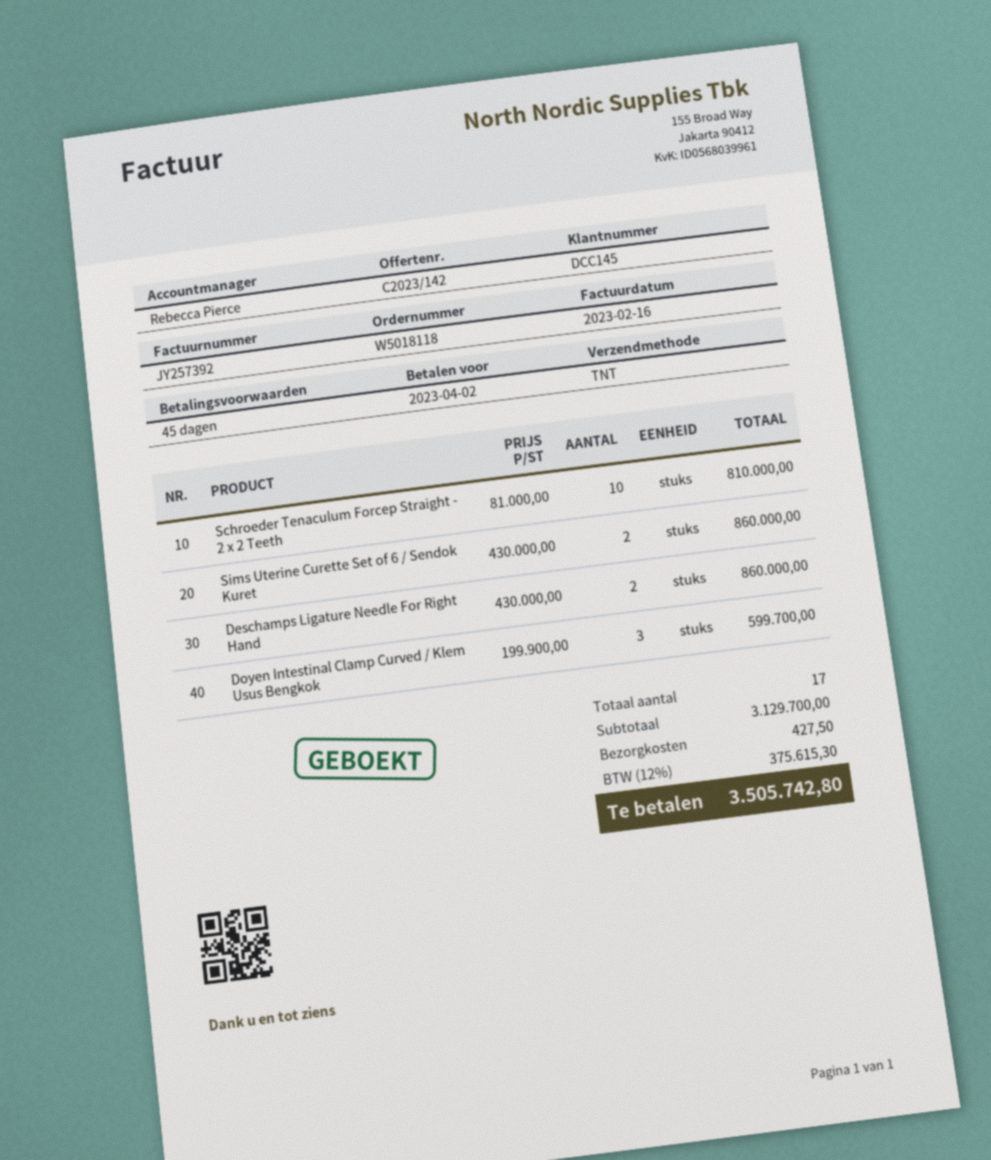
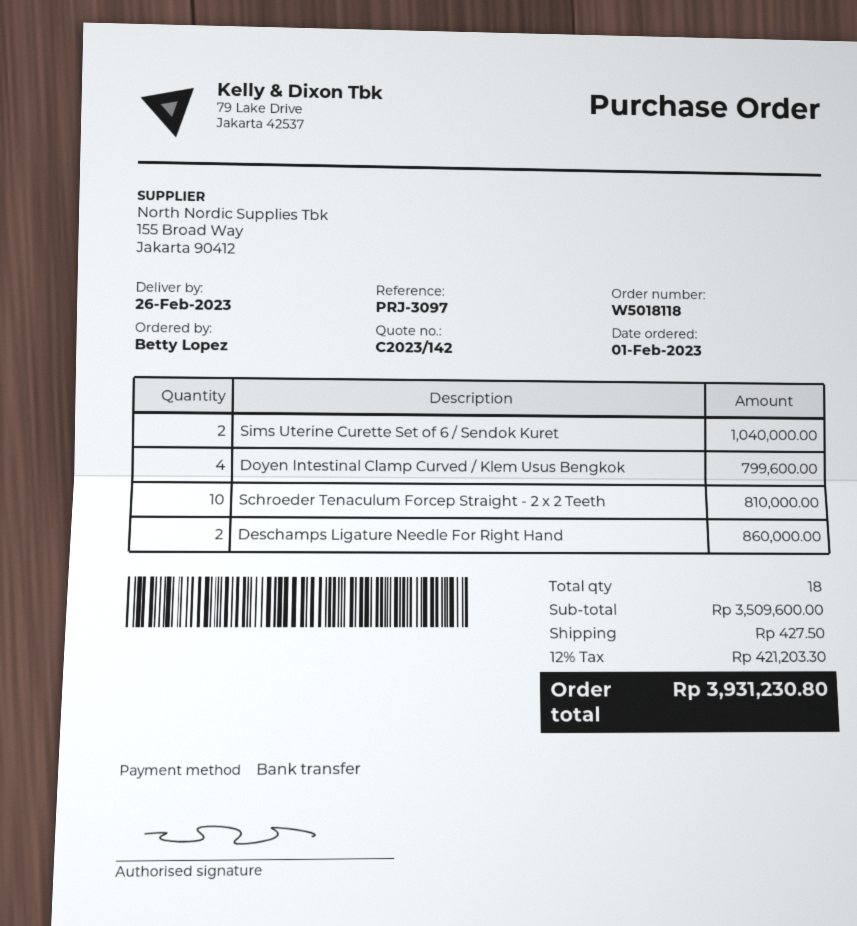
Sims Uterine Curette Set of 6 / Sendok Kuret: 2 for 860000.00 -> 2 for 1040000.00
Doyen Intestinal Clamp Curved / Klem Usus Bengkok: 3 for 599700.00 -> 4 for 799600.00
total quantity: 17 -> 18
subtotal: 3129700.00 -> 3509600.00
tax: 12% = 375615.30 -> 12% = 421203.30
total: 3505742.80 -> 3931230.80

